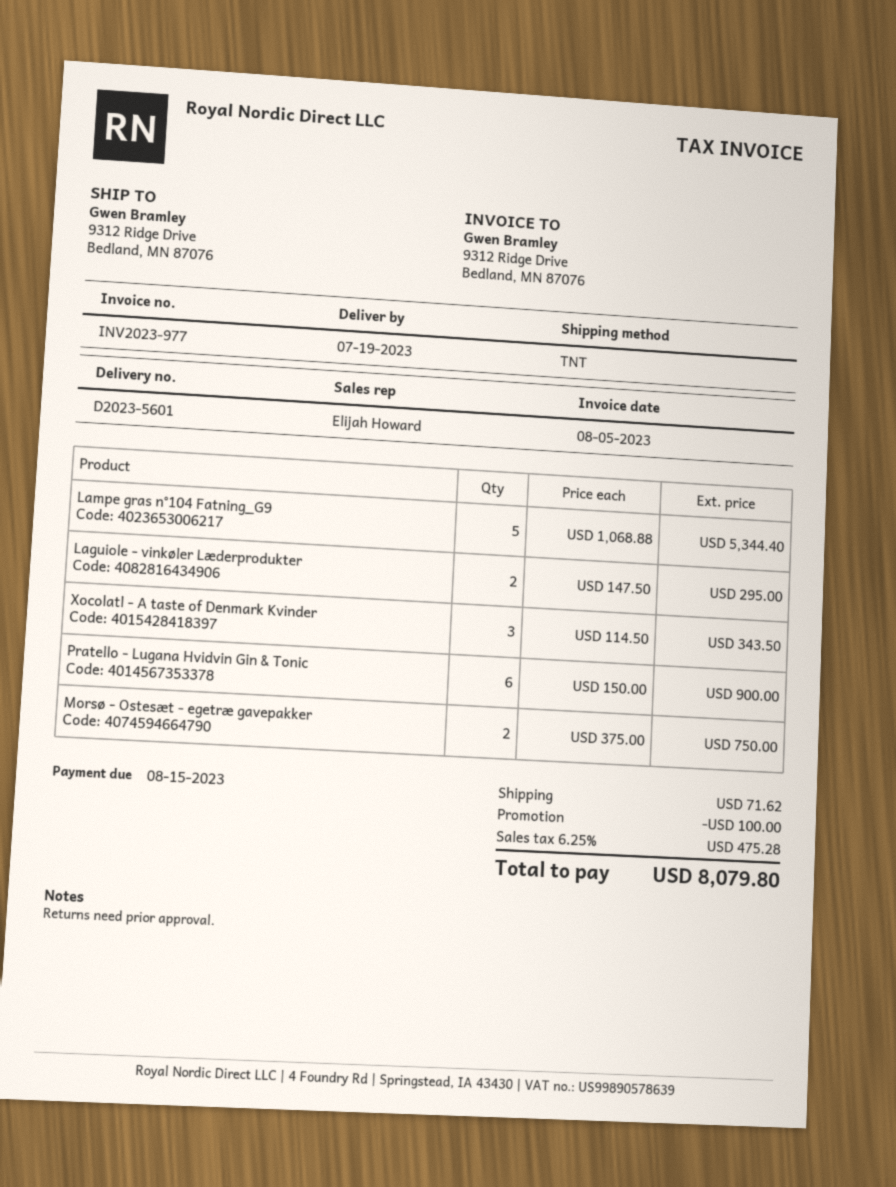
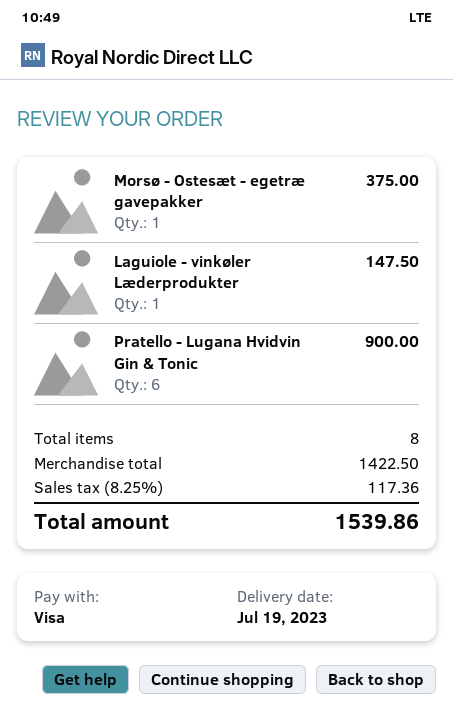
Lampe gras n°104 Fatning_G9: 5 for 5344.40 -> none
Laguiole - vinkøler Læderprodukter: 2 for 295.00 -> 1 for 147.50
Xocolatl - A taste of Denmark Kvinder: 3 for 343.50 -> none
Morsø - Ostesæt - egetræ gavepakker: 2 for 750.00 -> 1 for 375.00
discount: 100.00 -> none
shipping: 71.62 -> none
tax: 6.25% = 475.28 -> 8.25% = 117.36
total: 8079.80 -> 1539.86

